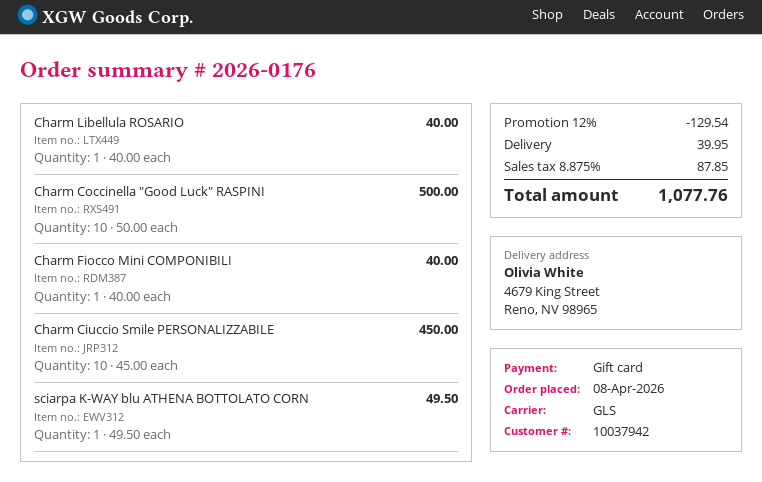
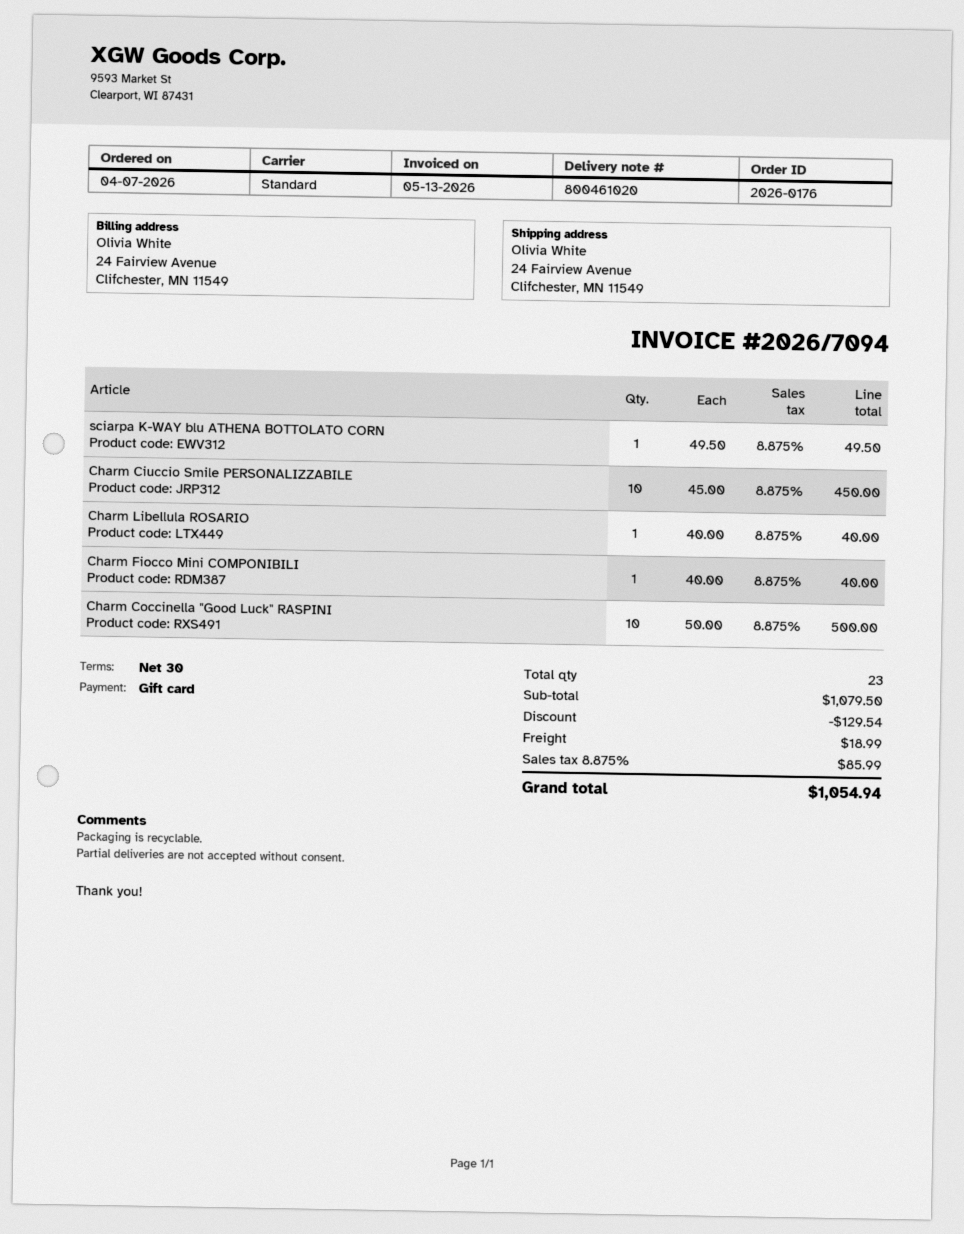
order date: 2026-04-08 -> 2026-04-07
shipping method: GLS -> standard
ship to: 4679 King Street, Reno, NV 98965 -> 24 Fairview Avenue, Clifchester, MN 11549
shipping: 39.95 -> 18.99
tax: 8.875% = 87.85 -> 8.875% = 85.99
total: 1077.76 -> 1054.94

